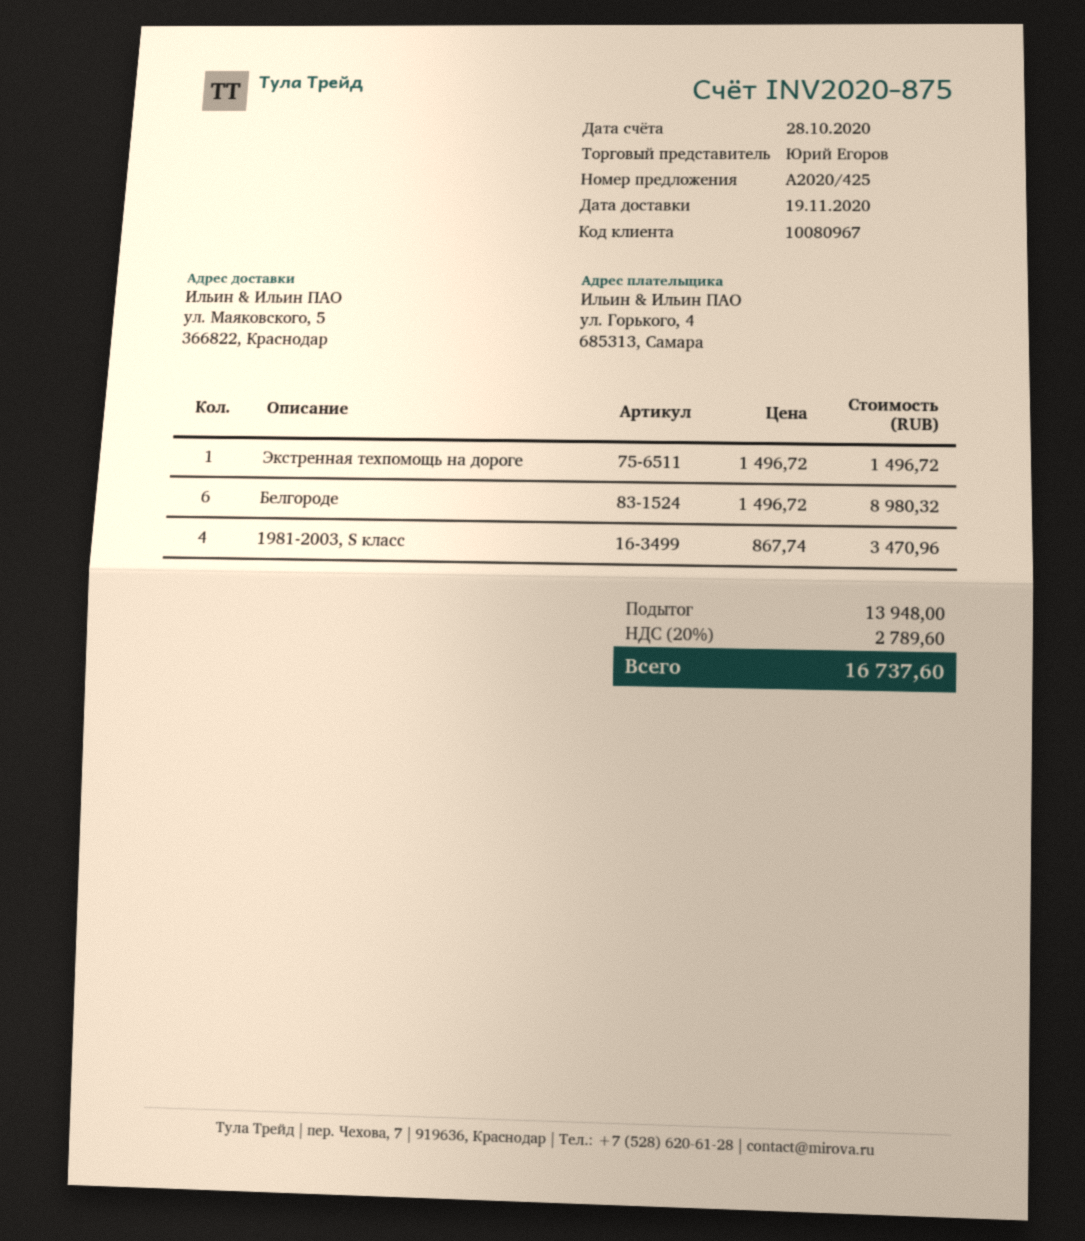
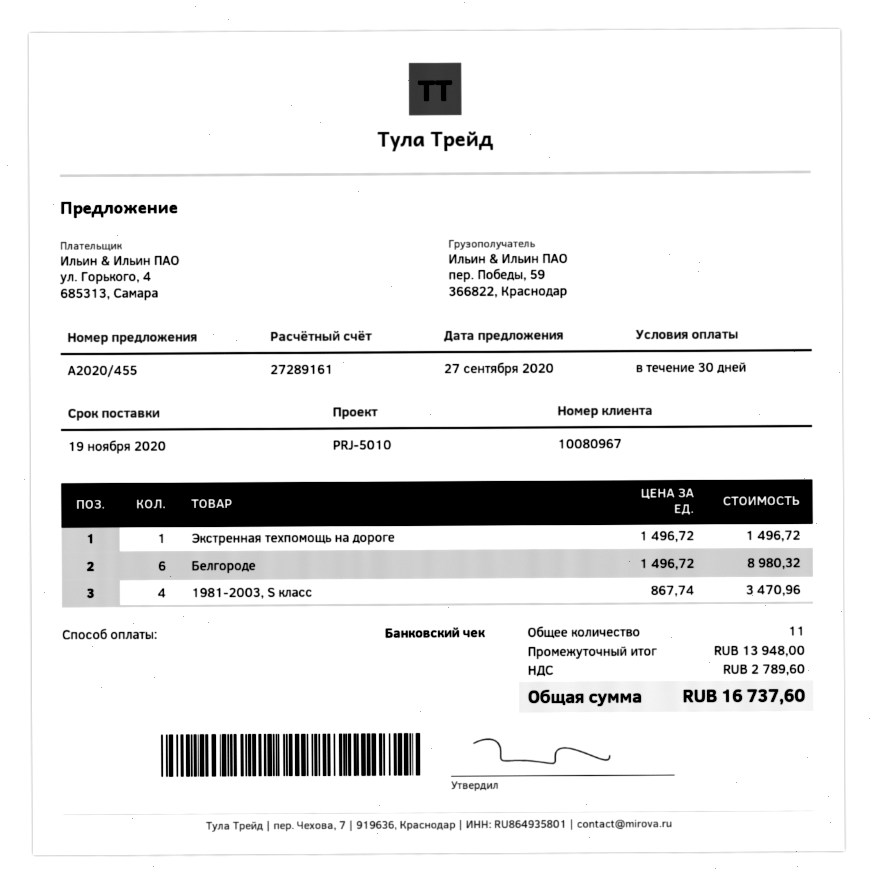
quote number: A2020/425 -> A2020/455
ship to: ул. Маяковского, 5, 366822, Краснодар -> пер. Победы, 59, 366822, Краснодар

